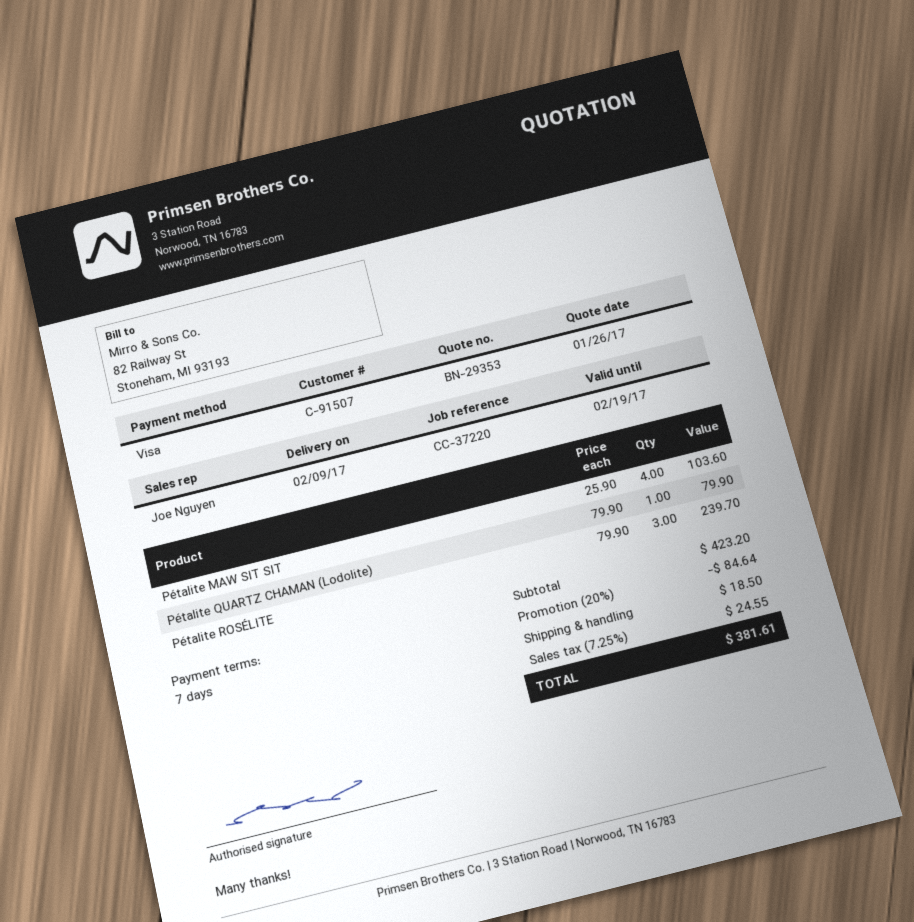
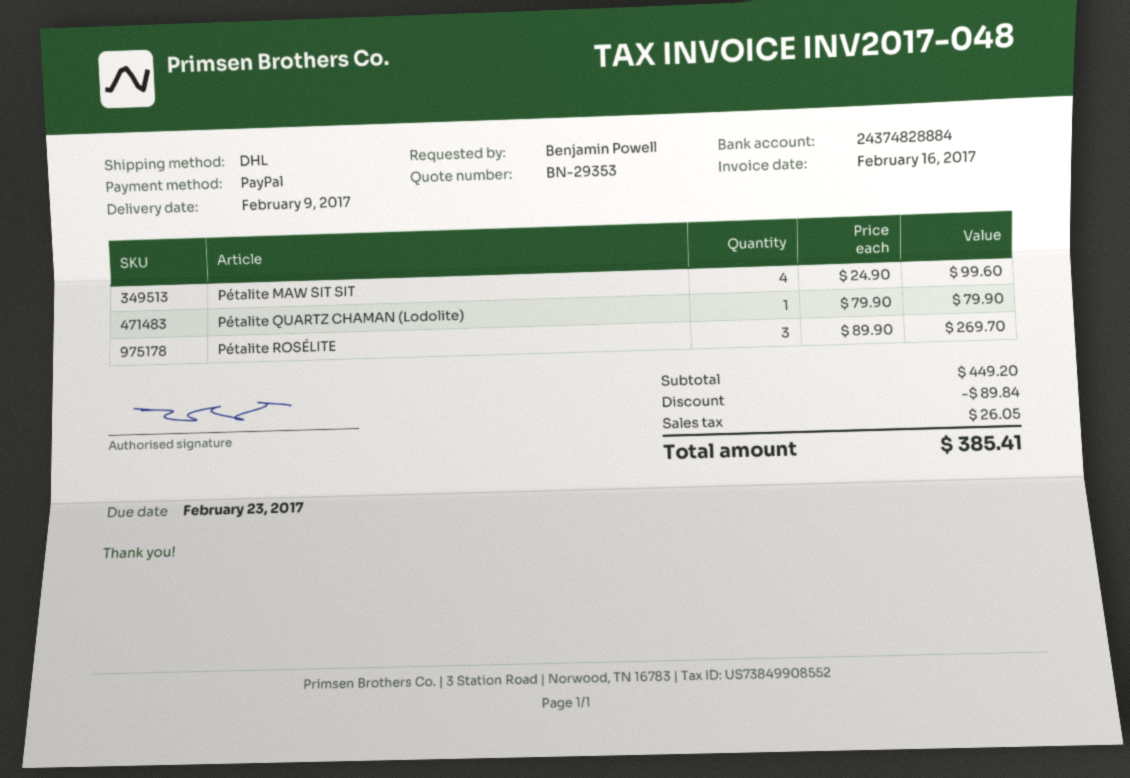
payment method: Visa -> PayPal
Pétalite MAW SIT SIT: 4 x 25.90 = 103.60 -> 4 x 24.90 = 99.60
Pétalite ROSÉLITE: 3 x 79.90 = 239.70 -> 3 x 89.90 = 269.70
subtotal: 423.20 -> 449.20
discount: 84.64 -> 89.84
shipping: 18.50 -> none
tax: 24.55 -> 26.05
total: 381.61 -> 385.41

